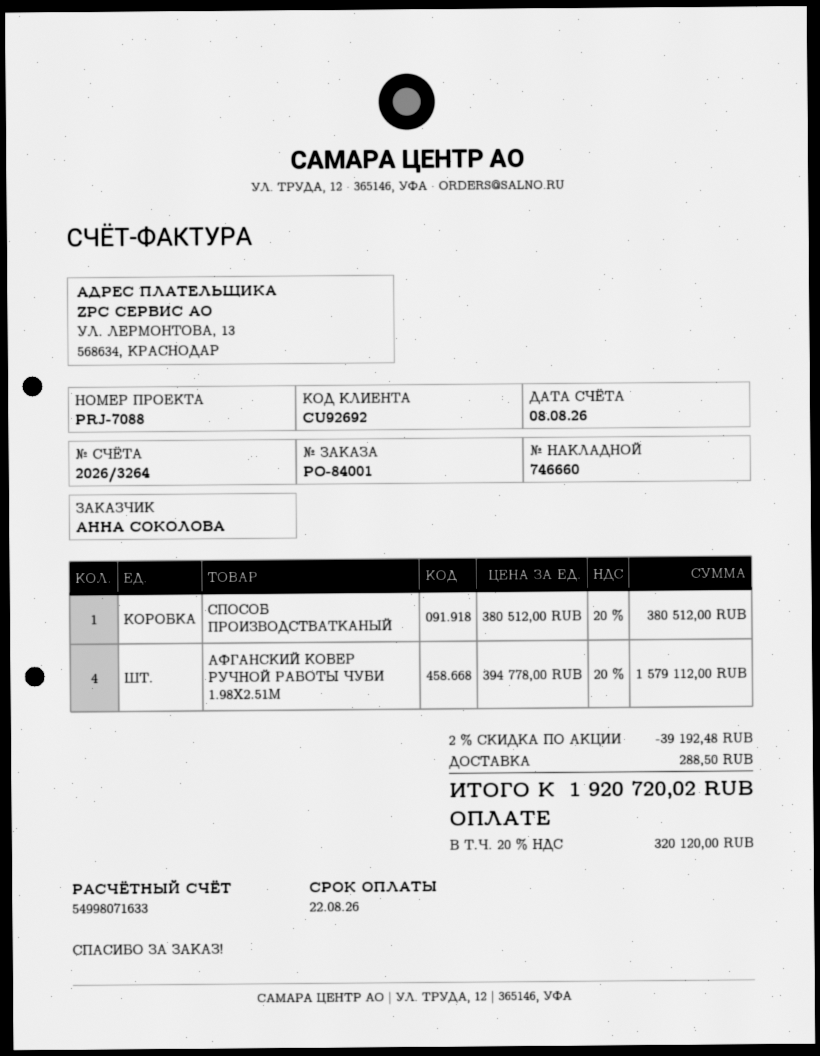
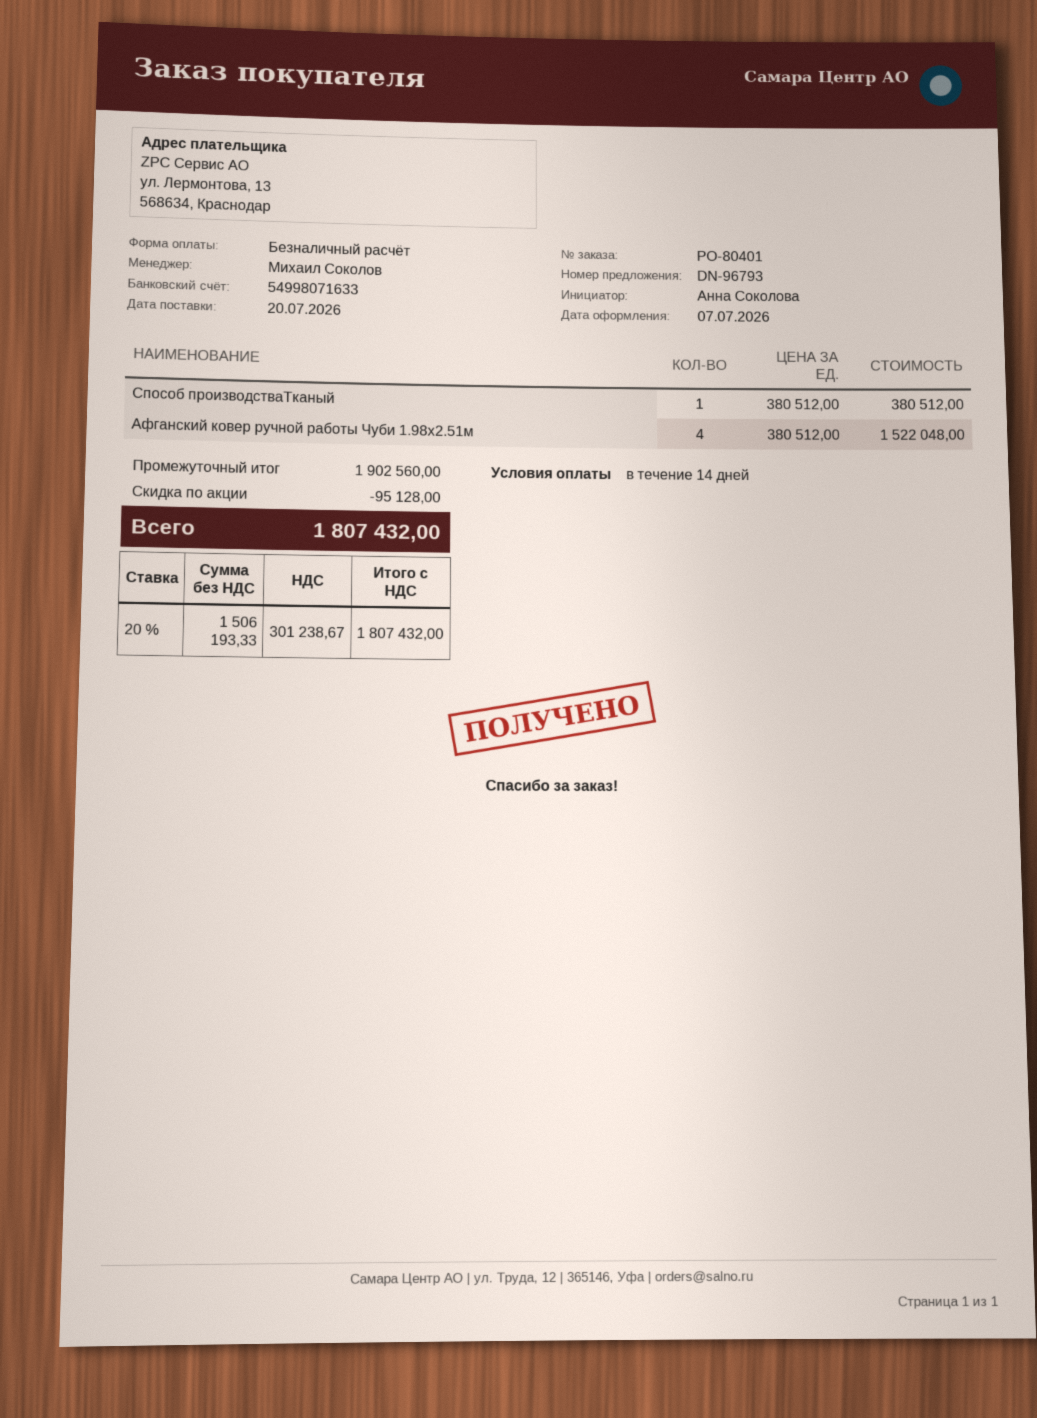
order number: PO-84001 -> PO-80401
АФГАНСКИЙ КОВЕР РУЧНОЙ РАБОТЫ ЧУБИ 1.98X2.51М: 4 x 394778.00 = 1579112.00 -> 4 x 380512.00 = 1522048.00
discount: 39192.48 -> 95128.00
shipping: 288.50 -> none
tax: 20% = 320120.00 -> 20% = 301238.67
total: 1920720.02 -> 1807432.00

